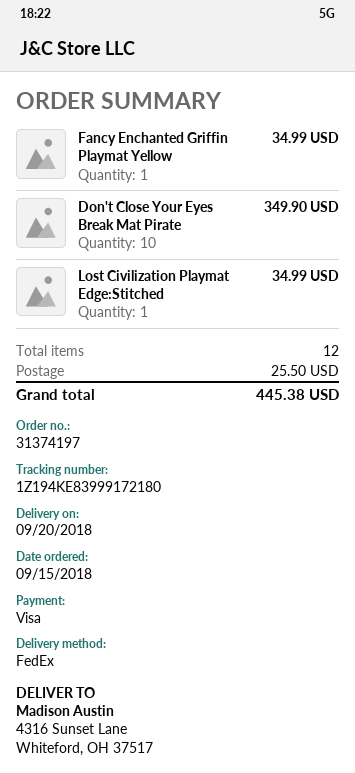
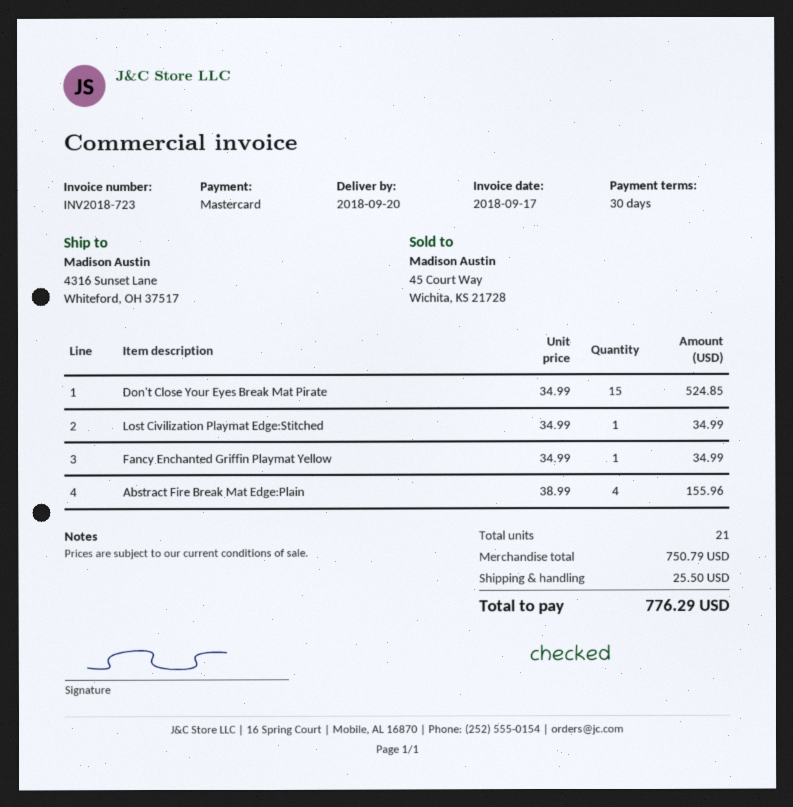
payment method: Visa -> Mastercard
Don't Close Your Eyes Break Mat Pirate: 10 for 349.90 -> 15 for 524.85
Abstract Fire Break Mat Edge:Plain: none -> 4 for 155.96
total quantity: 12 -> 21
total: 445.38 -> 776.29

